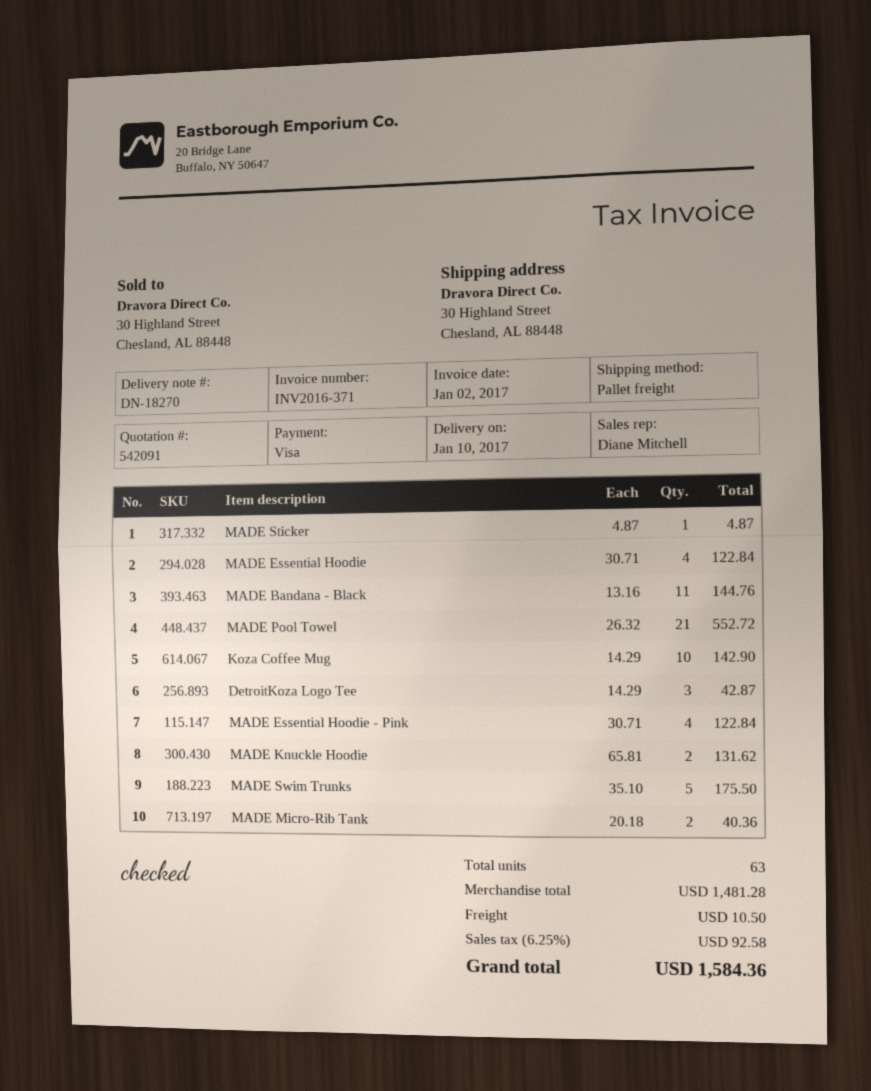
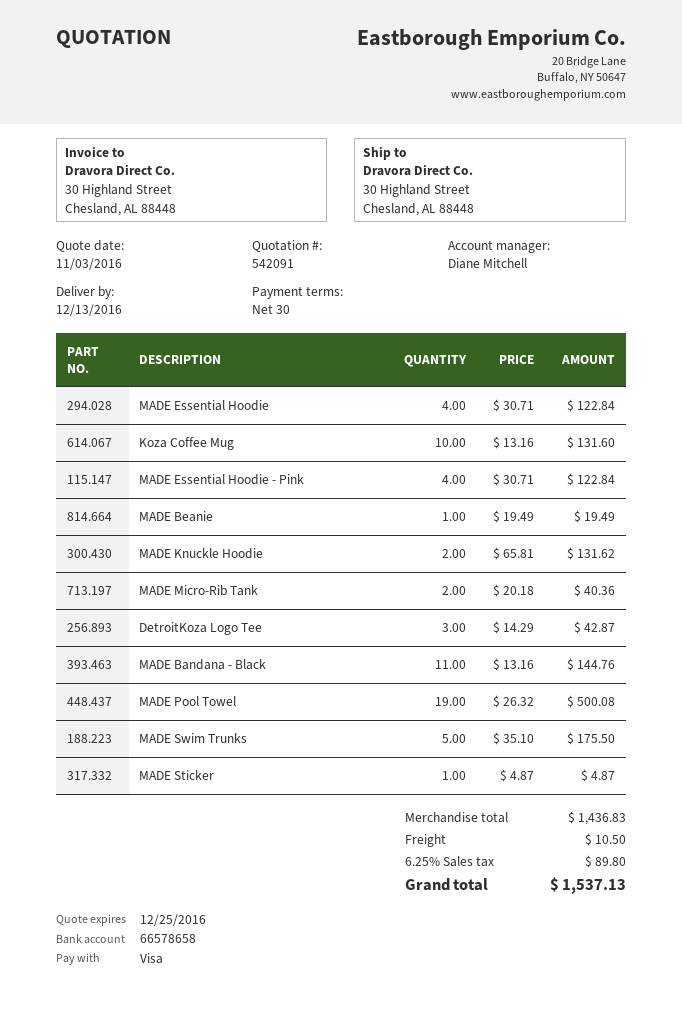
delivery date: 2017-01-10 -> 2016-12-13
MADE Pool Towel: 21 x 26.32 = 552.72 -> 19 x 26.32 = 500.08
Koza Coffee Mug: 10 x 14.29 = 142.90 -> 10 x 13.16 = 131.60
MADE Beanie: none -> 1 x 19.49 = 19.49
subtotal: 1481.28 -> 1436.83
tax: 6.25% = 92.58 -> 6.25% = 89.80
total: 1584.36 -> 1537.13

